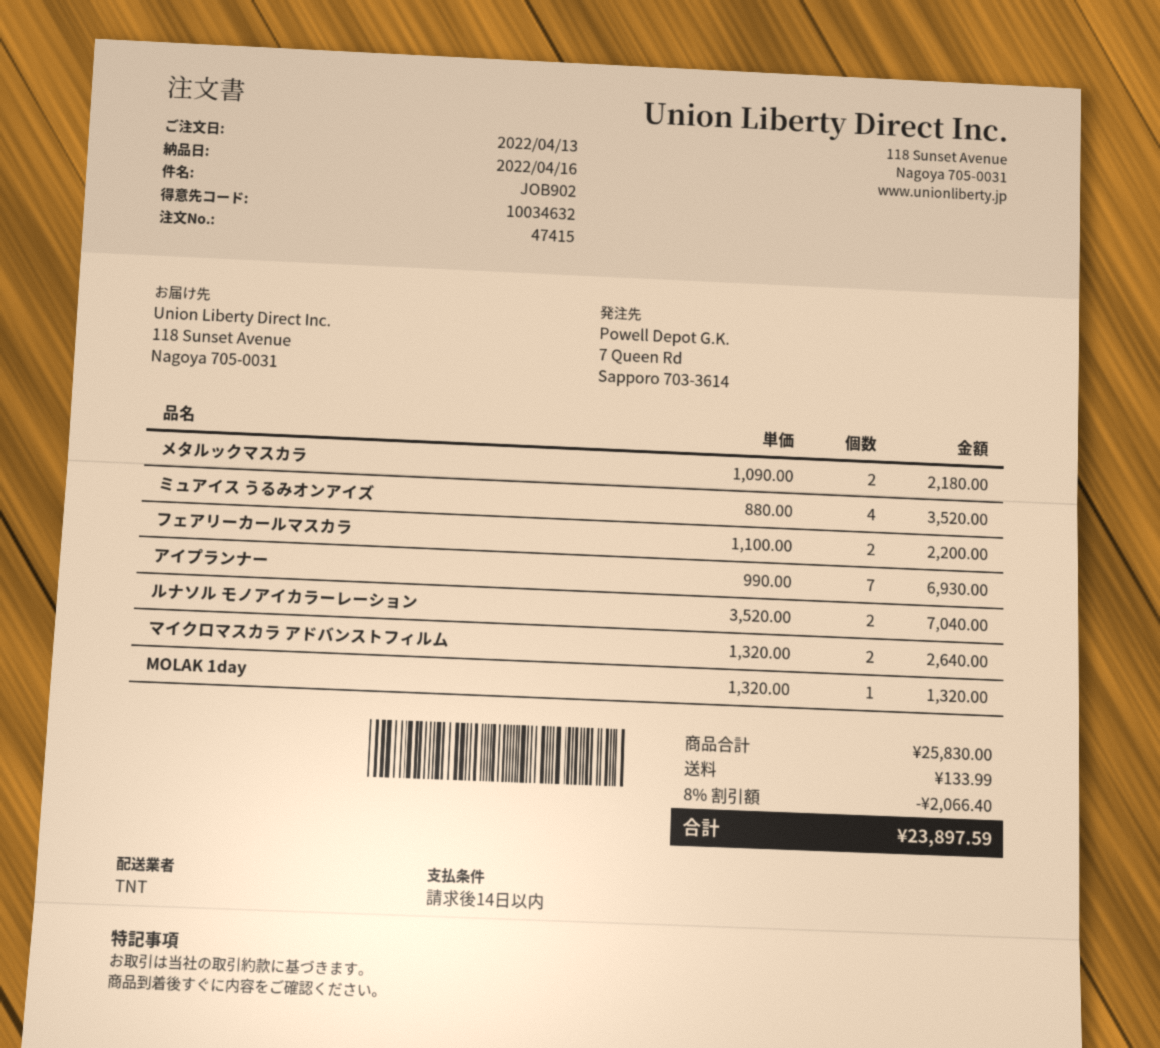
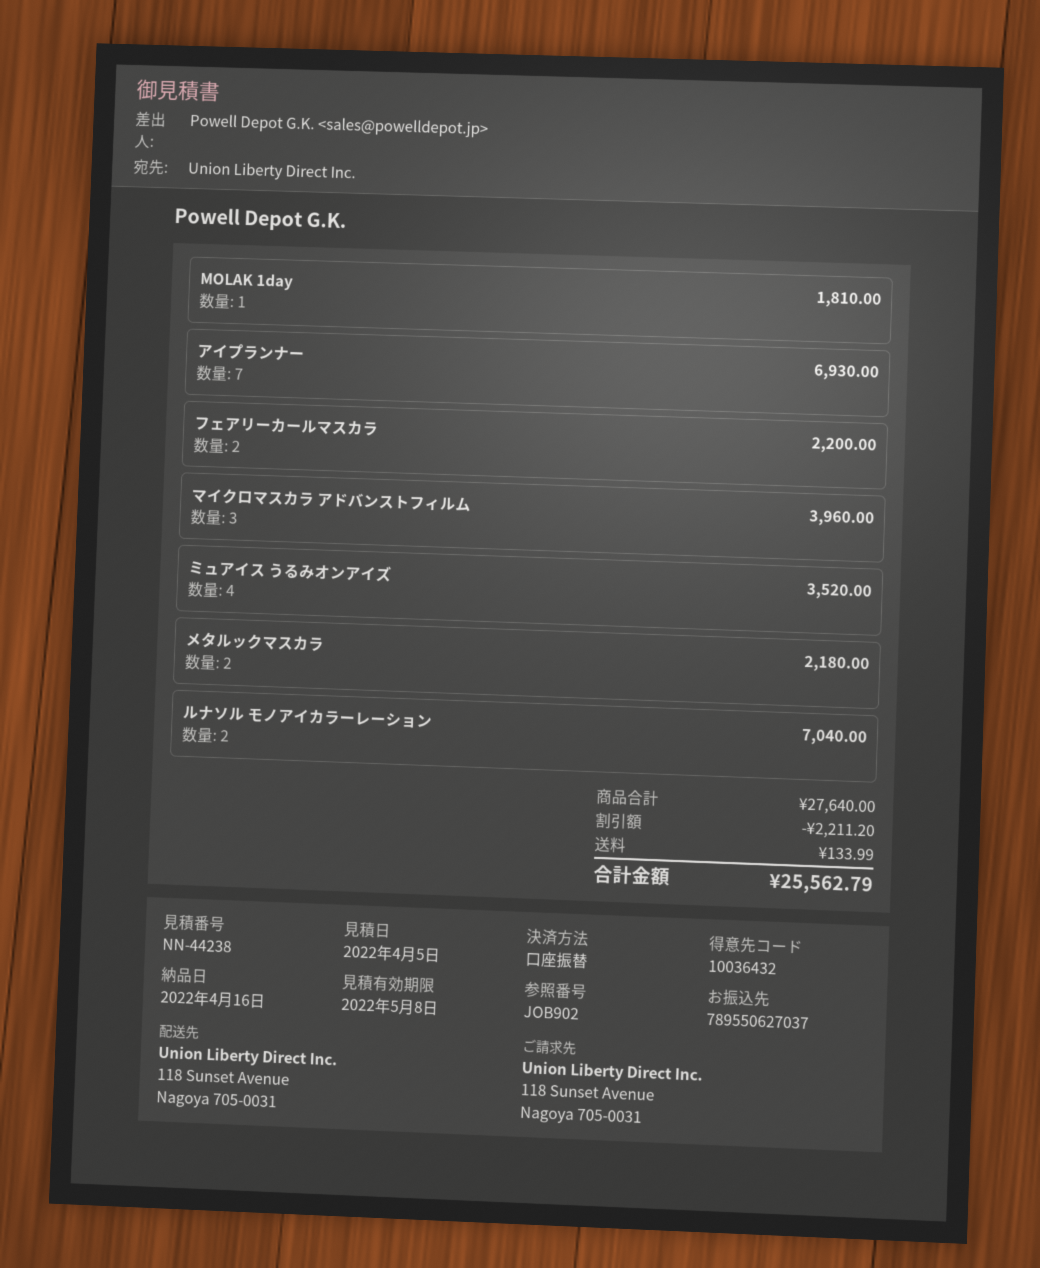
customer number: 10034632 -> 10036432
マイクロマスカラ アドバンストフィルム: 2 for 2640.00 -> 3 for 3960.00
MOLAK 1day: 1 for 1320.00 -> 1 for 1810.00
subtotal: 25830.00 -> 27640.00
discount: 2066.40 -> 2211.20
total: 23897.59 -> 25562.79

